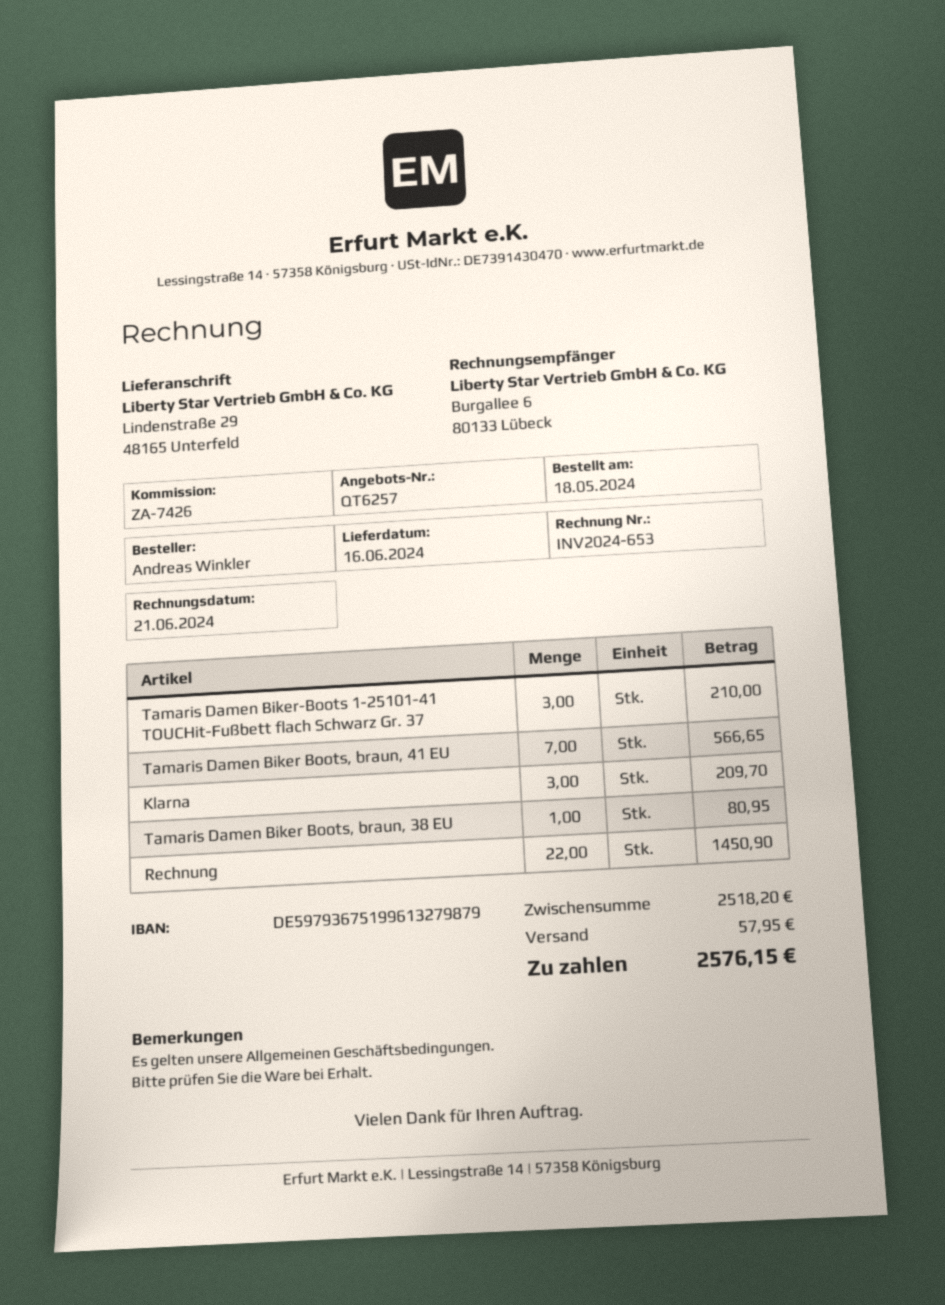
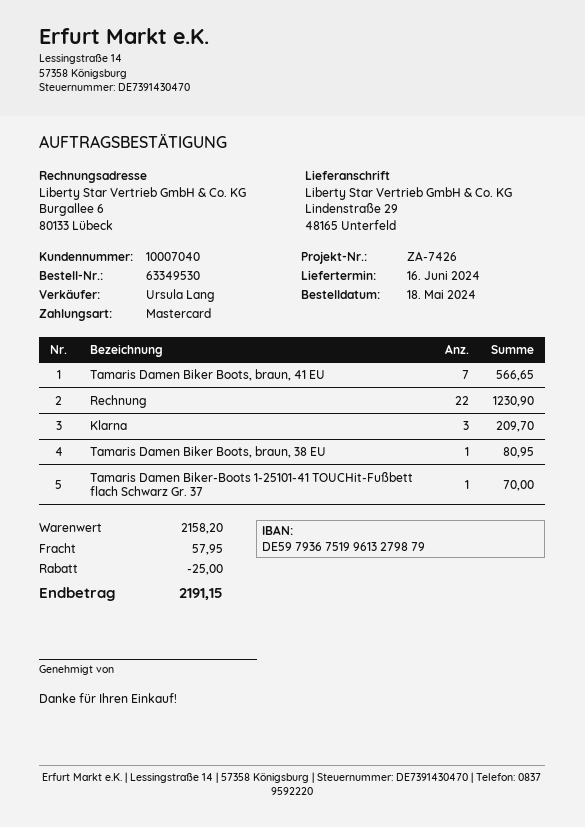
Tamaris Damen Biker-Boots 1-25101-41 TOUCHit-Fußbett flach Schwarz Gr. 37: 3 for 210.00 -> 1 for 70.00
Rechnung: 22 for 1450.90 -> 22 for 1230.90
subtotal: 2518.20 -> 2158.20
discount: none -> 25.00
total: 2576.15 -> 2191.15

